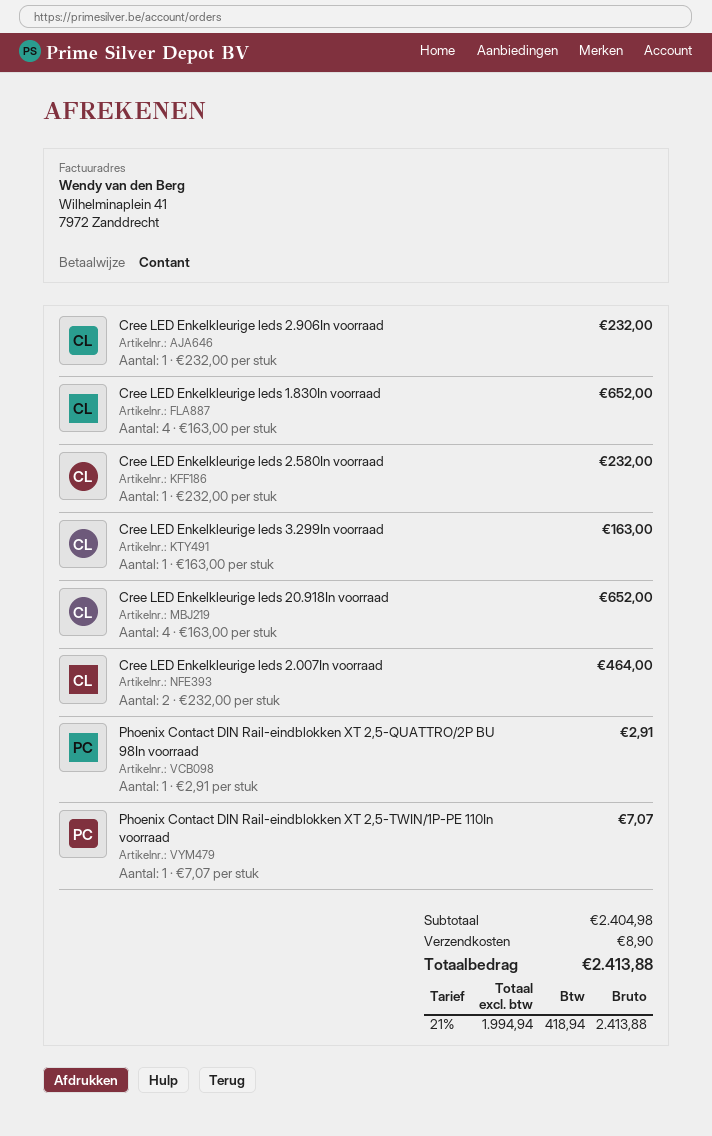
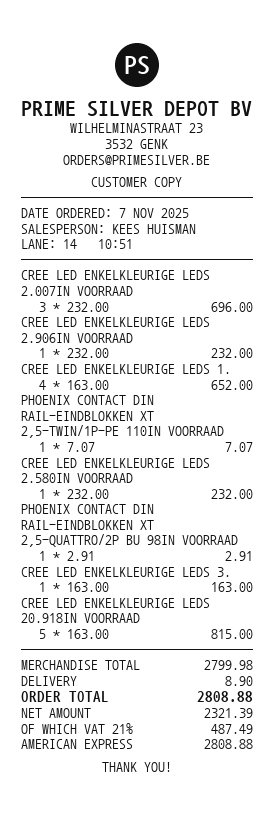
payment method: cash -> American Express
Cree LED Enkelkleurige leds 20.918In voorraad: 4 x 163.00 = 652.00 -> 5 x 163.00 = 815.00
Cree LED Enkelkleurige leds 2.007In voorraad: 2 x 232.00 = 464.00 -> 3 x 232.00 = 696.00
subtotal: 2404.98 -> 2799.98
net: 1994.94 -> 2321.39
tax: 21% = 418.94 -> 21% = 487.49
total: 2413.88 -> 2808.88

